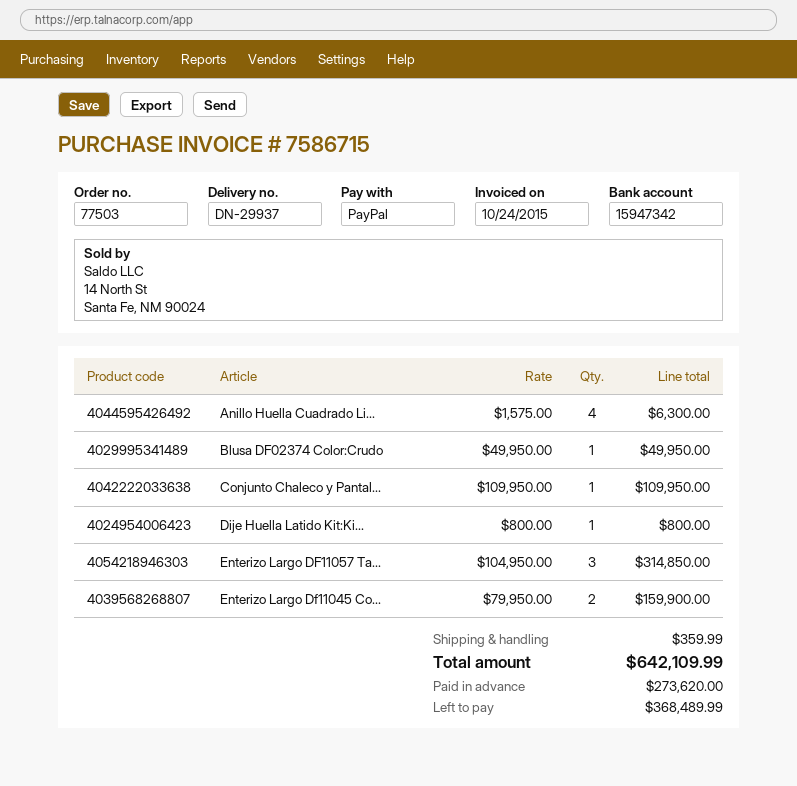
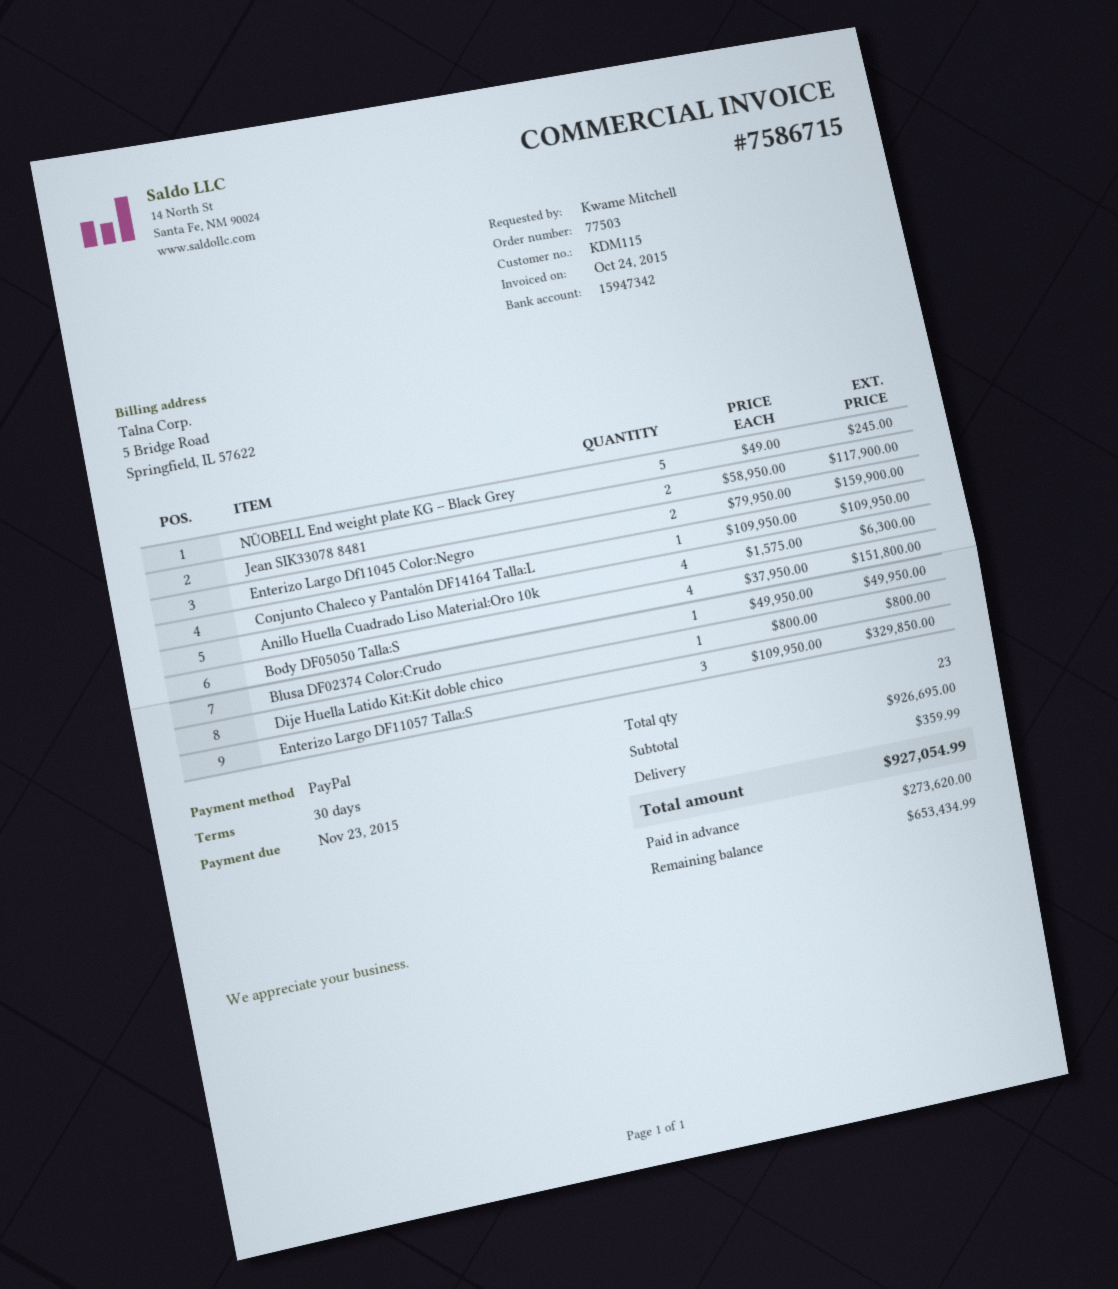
Enterizo Largo DF11057 Ta...: 3 x 104950.00 = 314850.00 -> 3 x 109950.00 = 329850.00
NÜOBELL End weight plate KG – Black Grey: none -> 5 x 49.00 = 245.00
Jean SIK33078 8481: none -> 2 x 58950.00 = 117900.00
Body DF05050 Talla:S: none -> 4 x 37950.00 = 151800.00
total: 642109.99 -> 927054.99
balance: 368489.99 -> 653434.99

